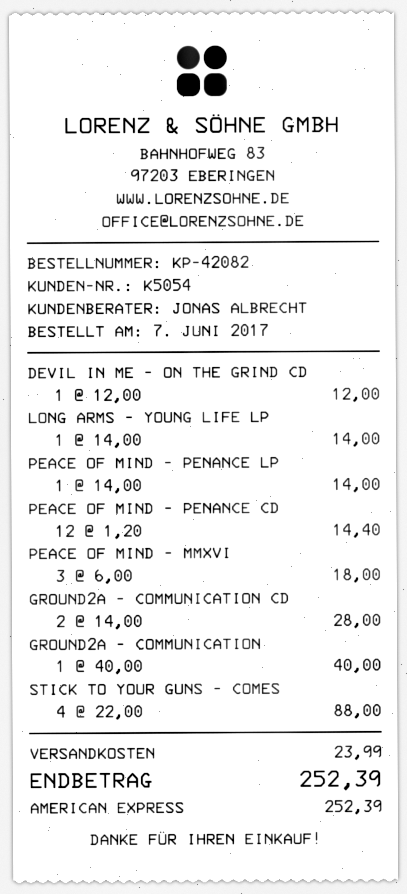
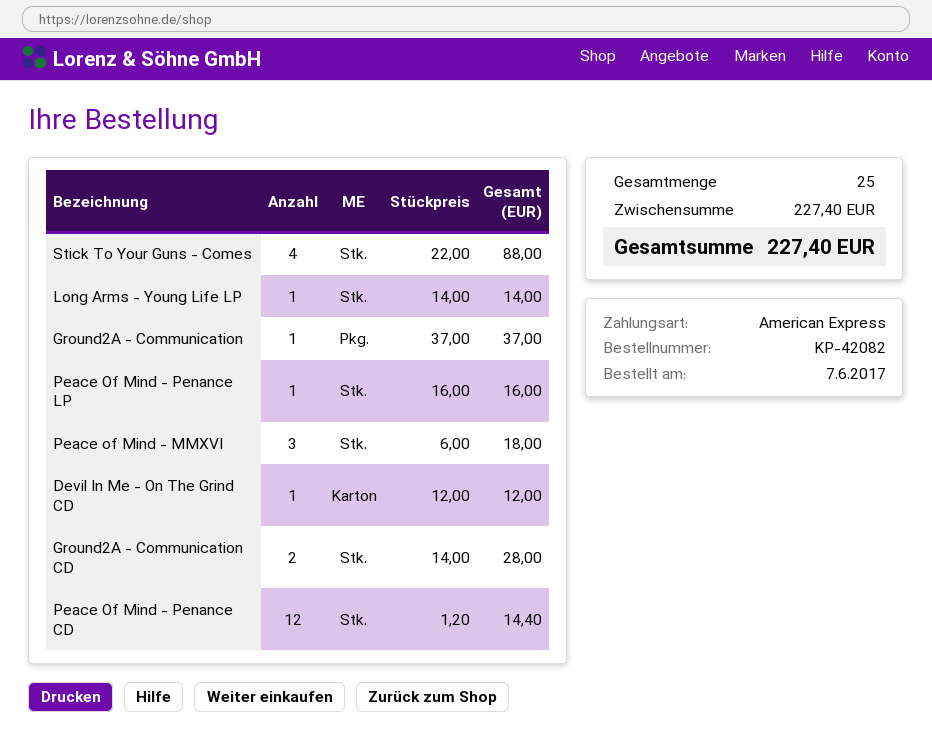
PEACE OF MIND - PENANCE LP: 1 x 14.00 = 14.00 -> 1 x 16.00 = 16.00
GROUND2A - COMMUNICATION: 1 x 40.00 = 40.00 -> 1 x 37.00 = 37.00
shipping: 23.99 -> none
total: 252.39 -> 227.40

